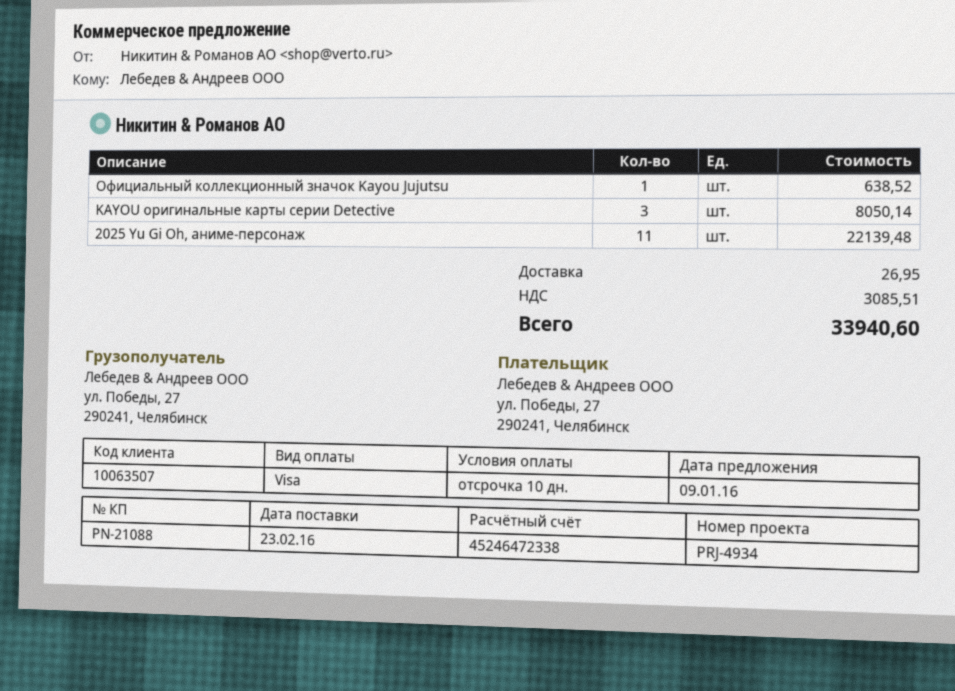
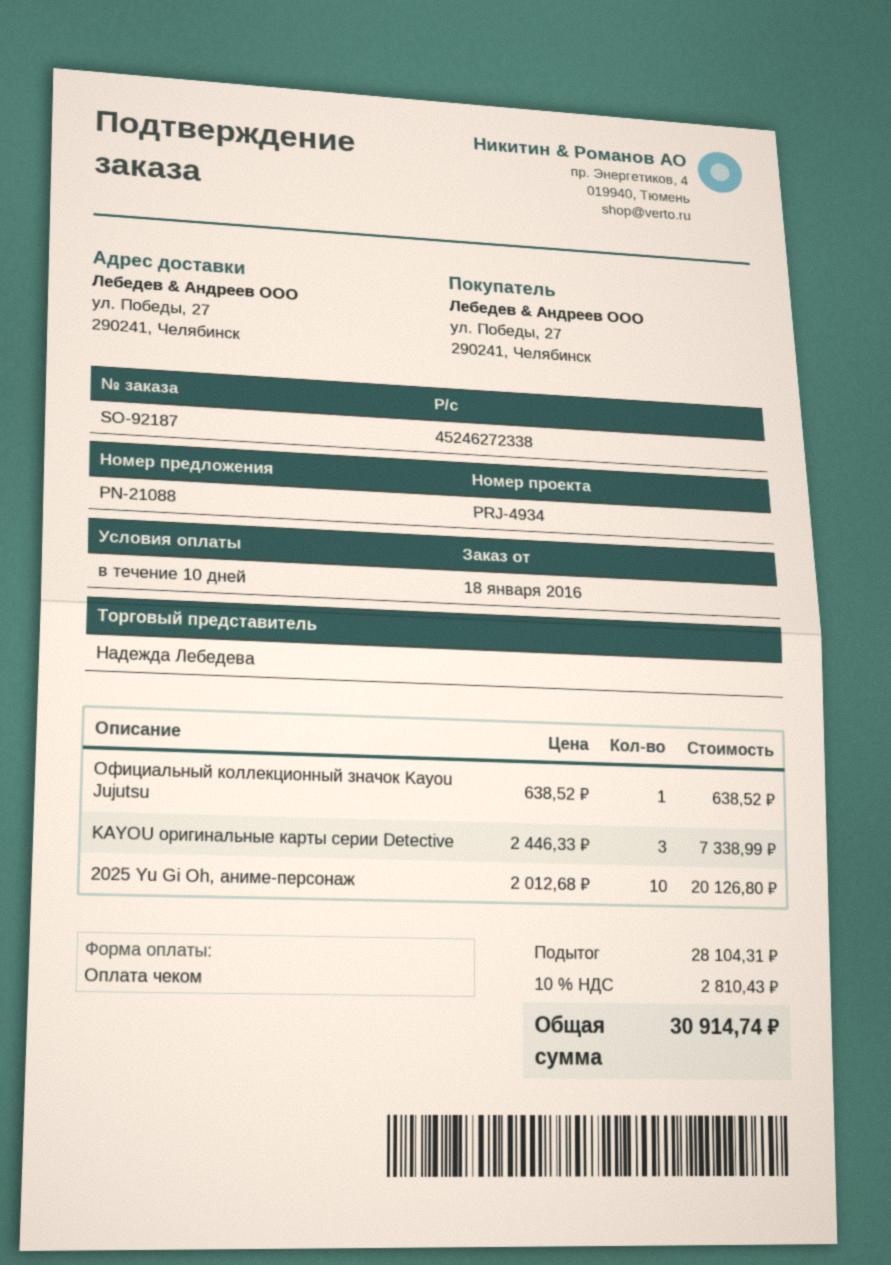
payment method: Visa -> cheque
bank account: 45246472338 -> 45246272338
KAYOU оригинальные карты серии Detective: 3 for 8050.14 -> 3 for 7338.99
2025 Yu Gi Oh, аниме-персонаж: 11 for 22139.48 -> 10 for 20126.80
shipping: 26.95 -> none
tax: 3085.51 -> 2810.43
total: 33940.60 -> 30914.74

